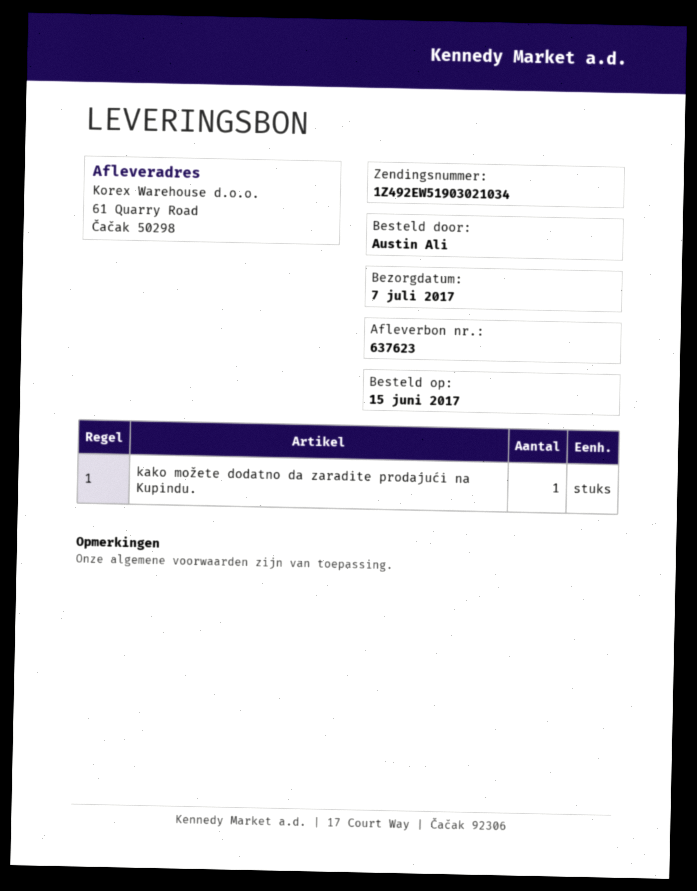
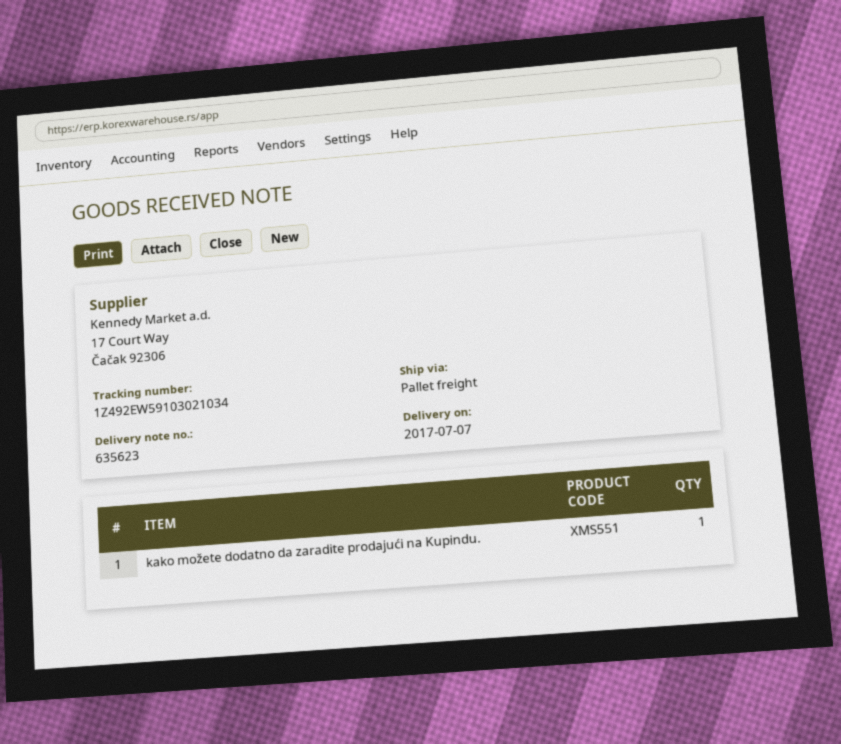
delivery note number: 637623 -> 635623
tracking number: 1Z492EW51903021034 -> 1Z492EW59103021034

